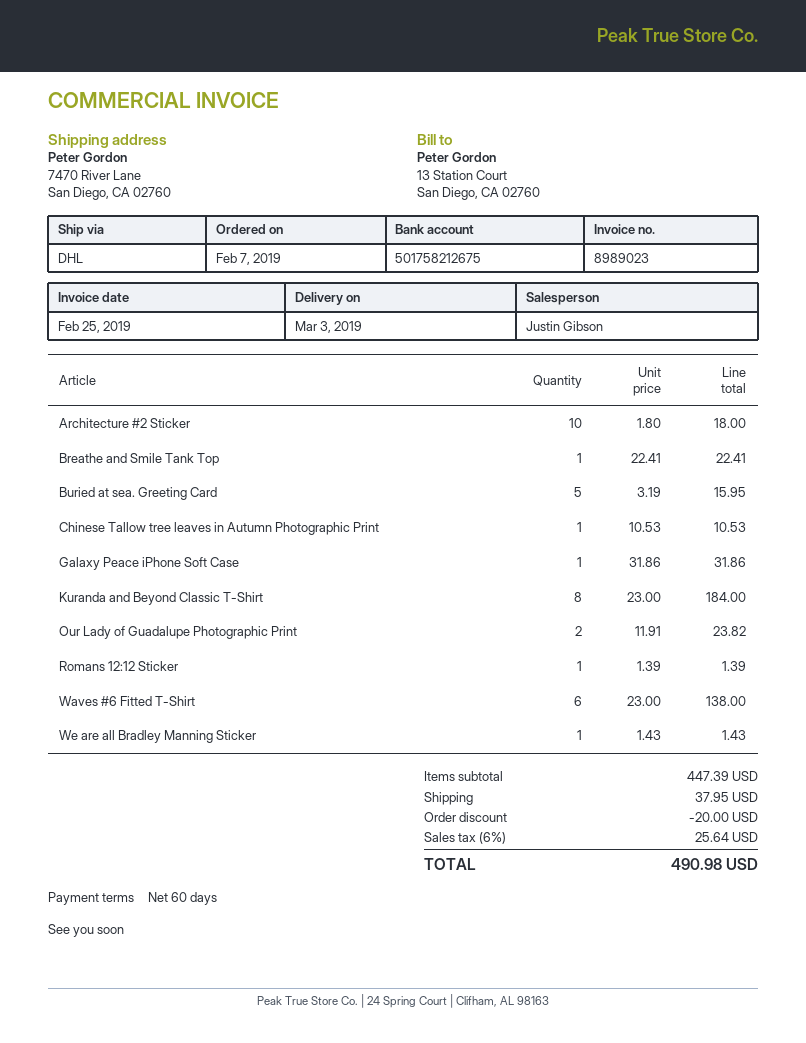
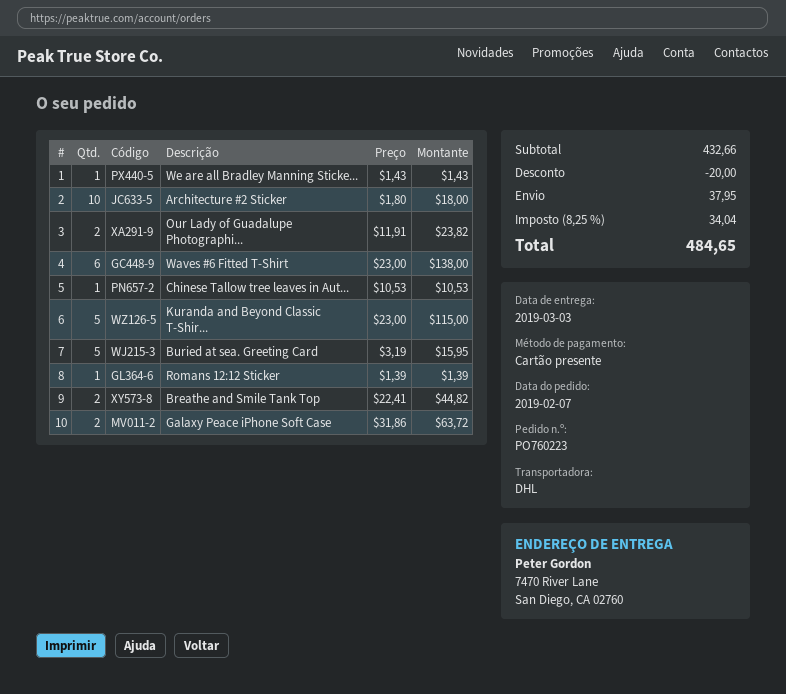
Breathe and Smile Tank Top: 1 x 22.41 = 22.41 -> 2 x 22.41 = 44.82
Galaxy Peace iPhone Soft Case: 1 x 31.86 = 31.86 -> 2 x 31.86 = 63.72
Kuranda and Beyond Classic T-Shirt: 8 x 23.00 = 184.00 -> 5 x 23.00 = 115.00
subtotal: 447.39 -> 432.66
tax: 6% = 25.64 -> 8.25% = 34.04
total: 490.98 -> 484.65

